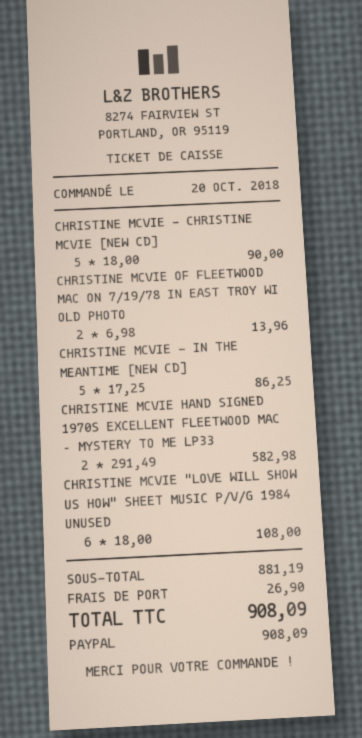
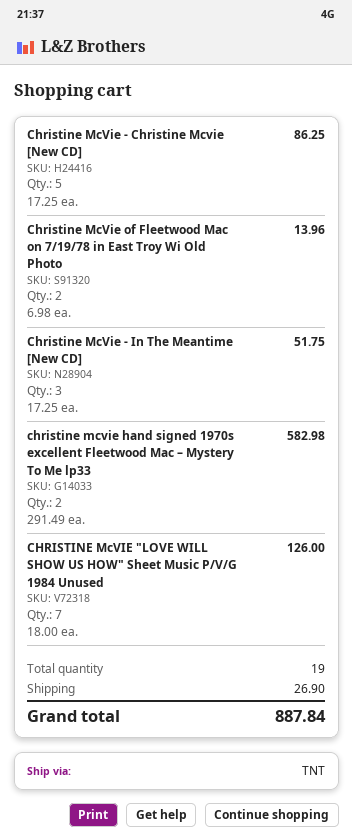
CHRISTINE MCVIE - CHRISTINE MCVIE [NEW CD]: 5 x 18.00 = 90.00 -> 5 x 17.25 = 86.25
CHRISTINE MCVIE - IN THE MEANTIME [NEW CD]: 5 x 17.25 = 86.25 -> 3 x 17.25 = 51.75
CHRISTINE MCVIE "LOVE WILL SHOW US HOW" SHEET MUSIC P/V/G 1984 UNUSED: 6 x 18.00 = 108.00 -> 7 x 18.00 = 126.00
total: 908.09 -> 887.84

